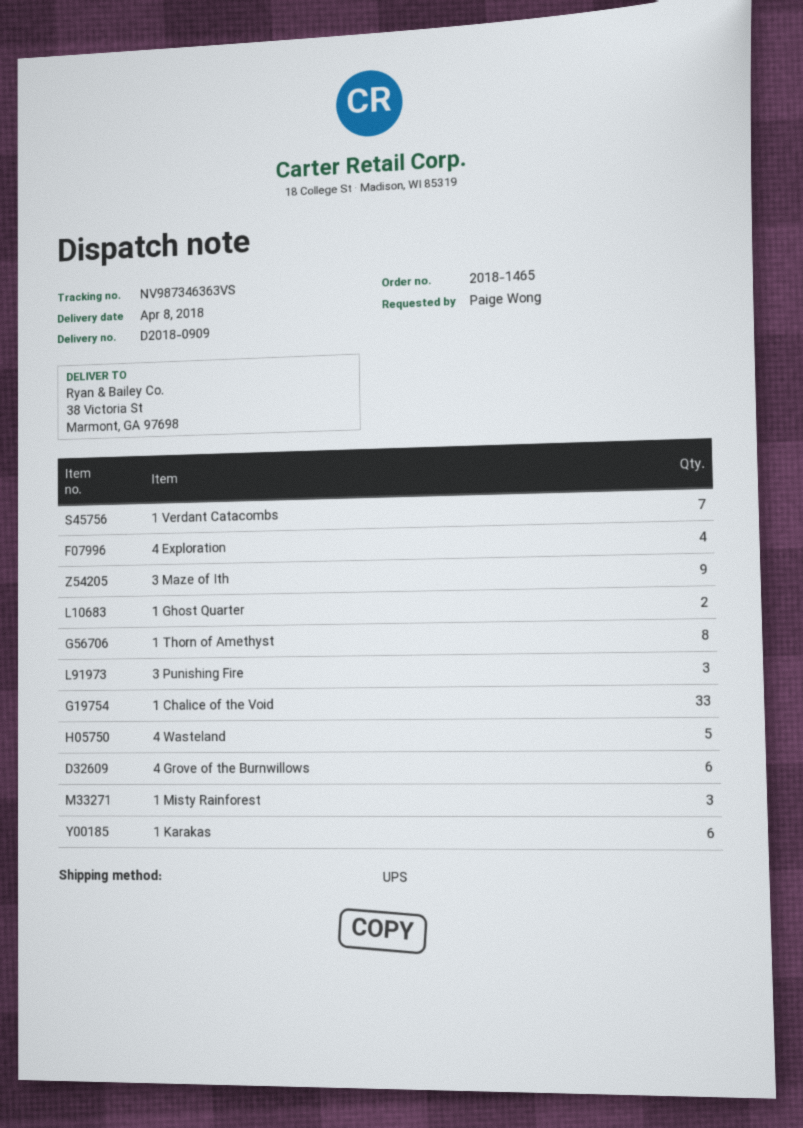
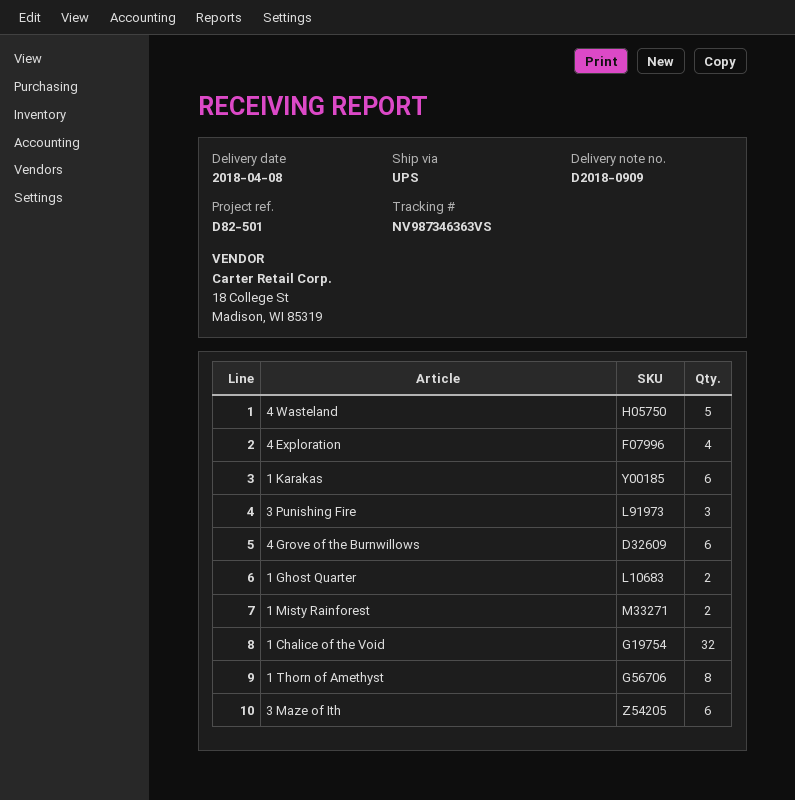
1 Verdant Catacombs: 7 -> none
3 Maze of Ith: 9 -> 6
1 Chalice of the Void: 33 -> 32
1 Misty Rainforest: 3 -> 2

